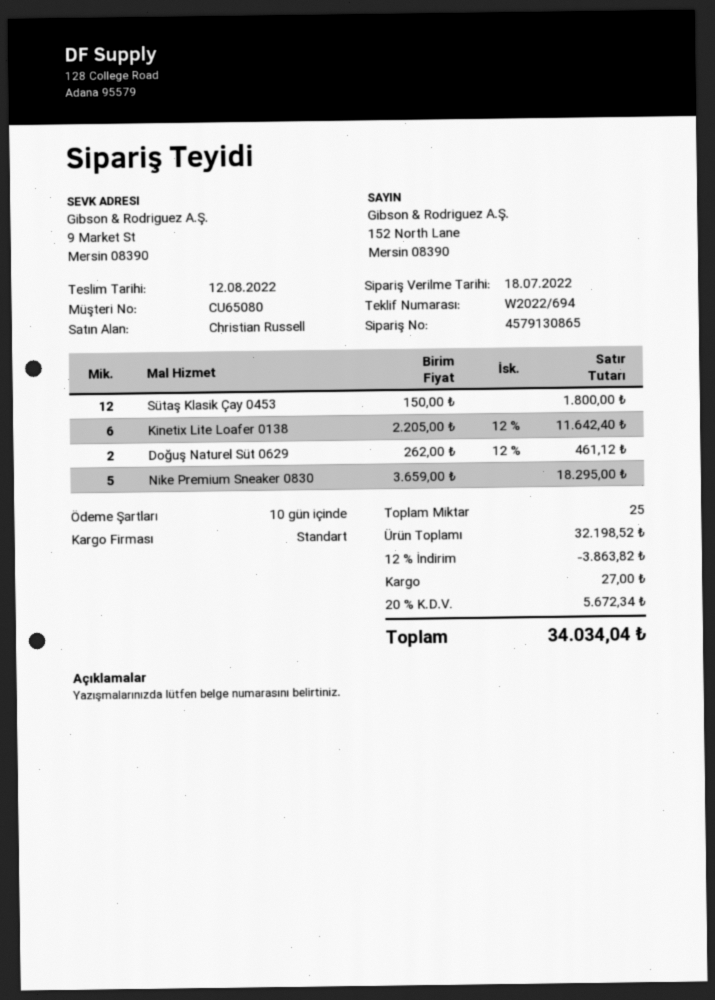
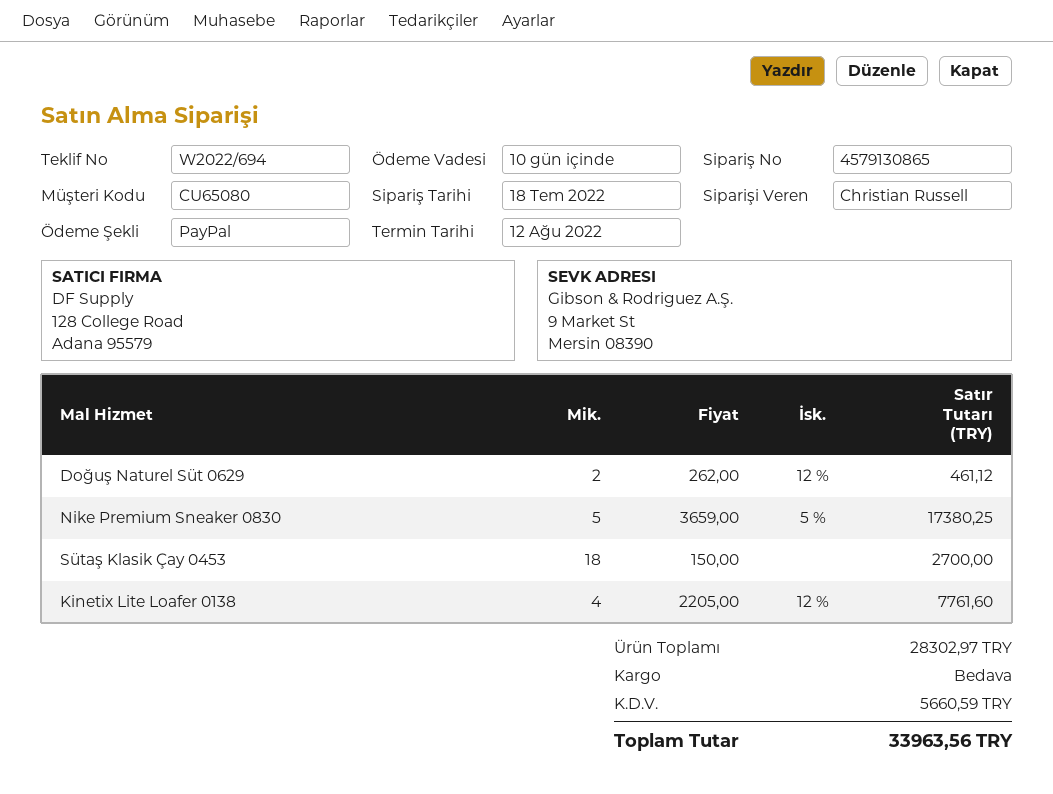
Sütaş Klasik Çay 0453: 12 x 150.00 = 1800.00 -> 18 x 150.00 = 2700.00
Kinetix Lite Loafer 0138: 6 x 2205.00 - 12% = 11642.40 -> 4 x 2205.00 - 12% = 7761.60
Nike Premium Sneaker 0830: 5 x 3659.00 = 18295.00 -> 5 x 3659.00 - 5% = 17380.25
subtotal: 32198.52 -> 28302.97
discount: 12% = 3863.82 -> none
shipping: 27.00 -> 0.00
tax: 5672.34 -> 5660.59
total: 34034.04 -> 33963.56

